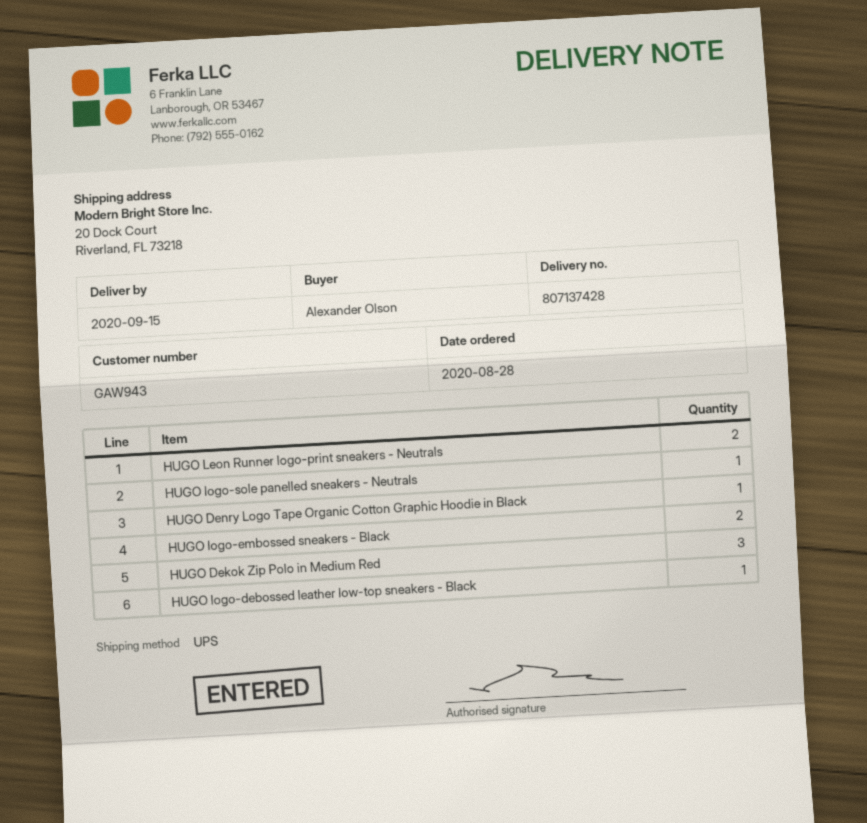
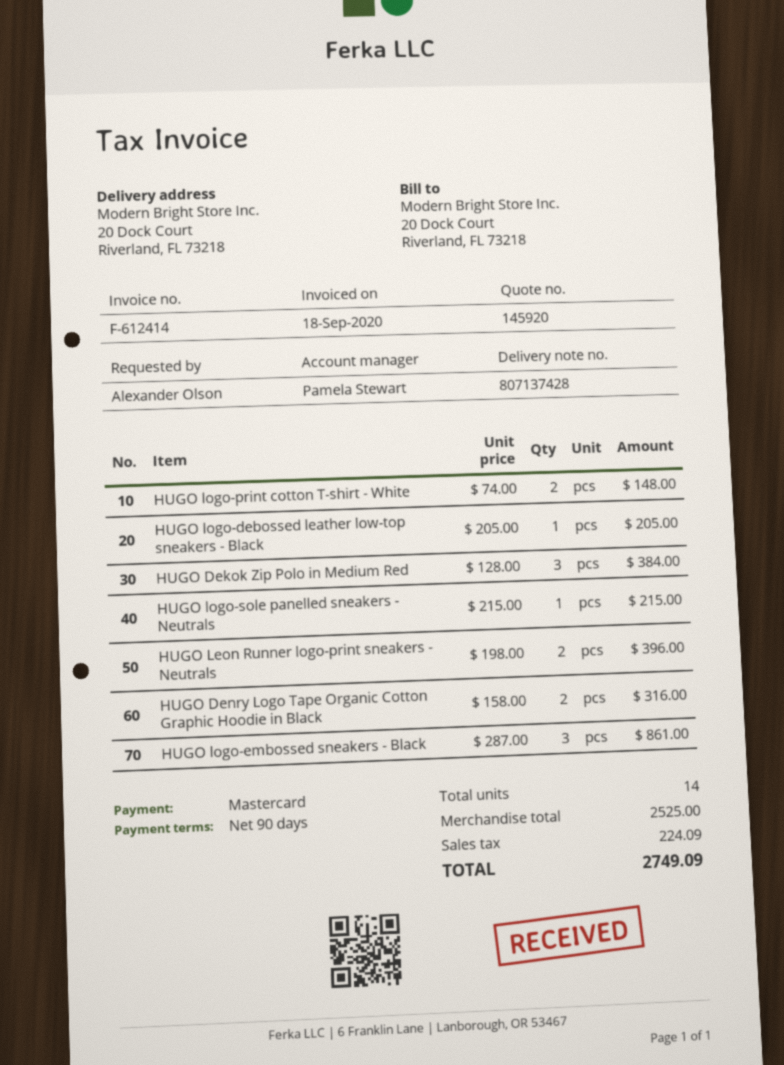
HUGO Denry Logo Tape Organic Cotton Graphic Hoodie in Black: 1 -> 2
HUGO logo-embossed sneakers - Black: 2 -> 3
HUGO logo-print cotton T-shirt - White: none -> 2

